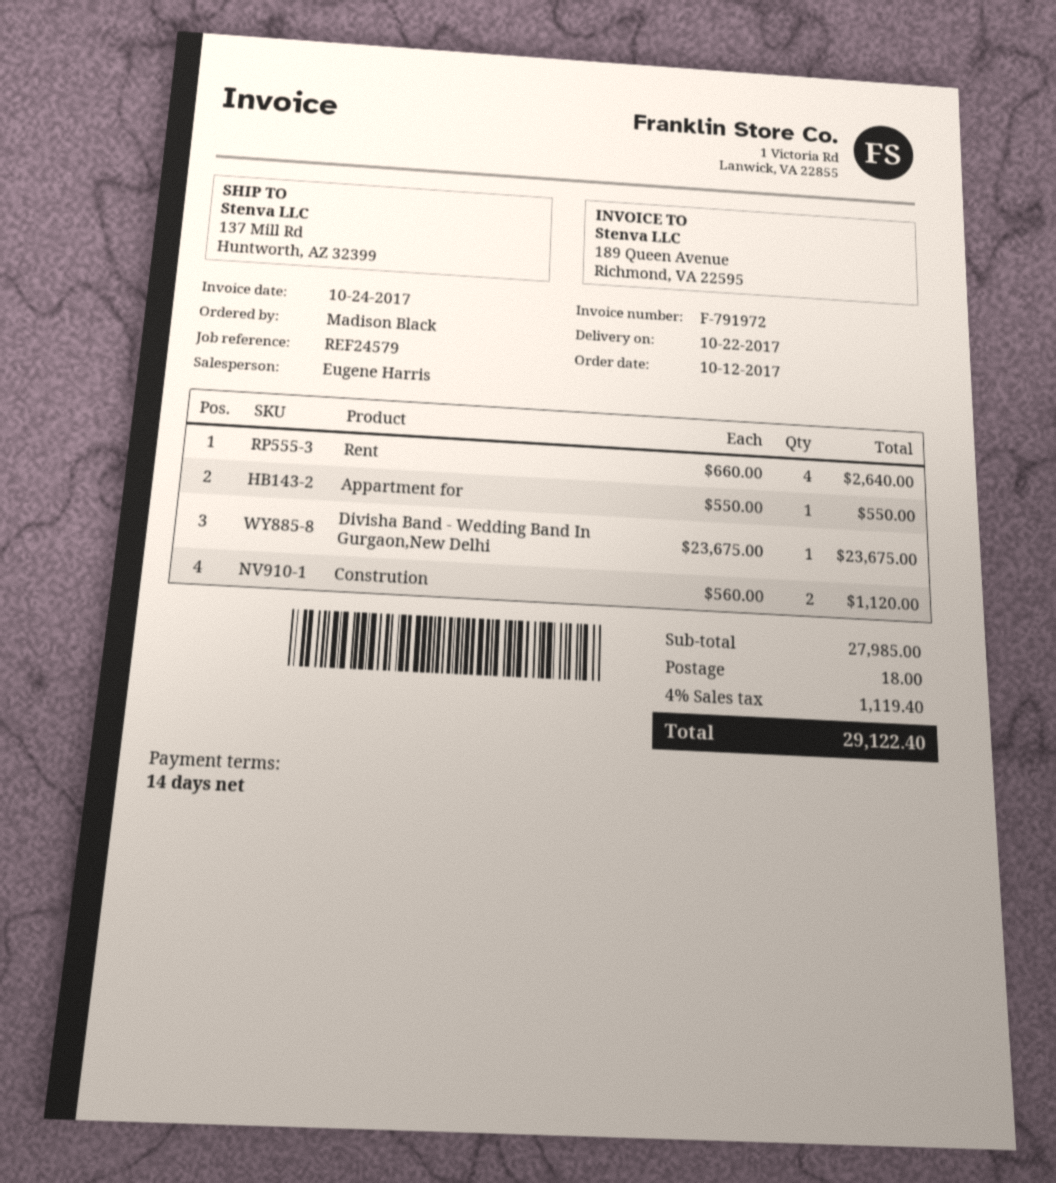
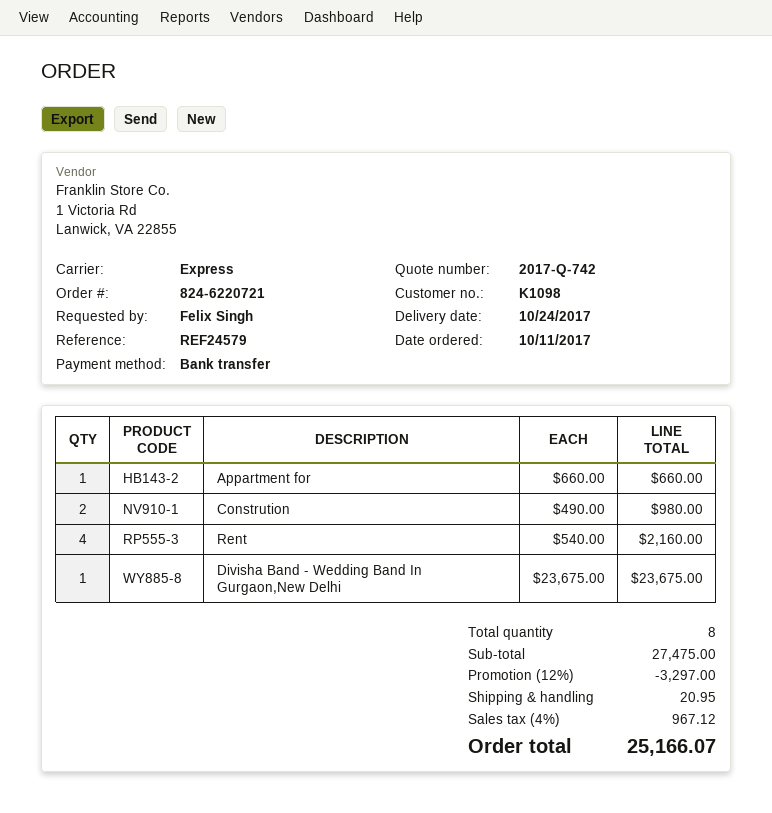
order date: 2017-10-12 -> 2017-10-11
delivery date: 2017-10-22 -> 2017-10-24
ordered by: Madison Black -> Felix Singh
Rent: 4 x 660.00 = 2640.00 -> 4 x 540.00 = 2160.00
Appartment for: 1 x 550.00 = 550.00 -> 1 x 660.00 = 660.00
Constrution: 2 x 560.00 = 1120.00 -> 2 x 490.00 = 980.00
subtotal: 27985.00 -> 27475.00
discount: none -> 12% = 3297.00
shipping: 18.00 -> 20.95
tax: 4% = 1119.40 -> 4% = 967.12
total: 29122.40 -> 25166.07

